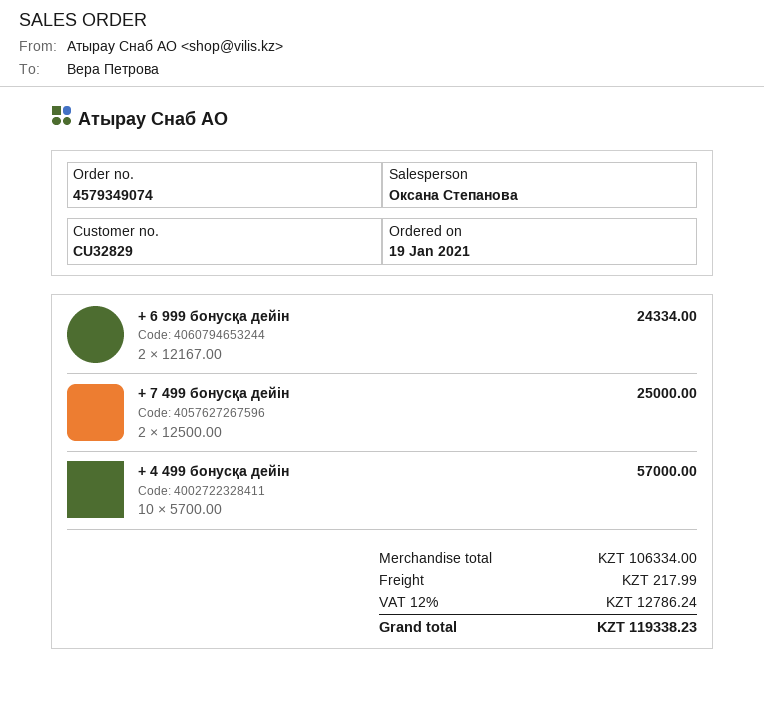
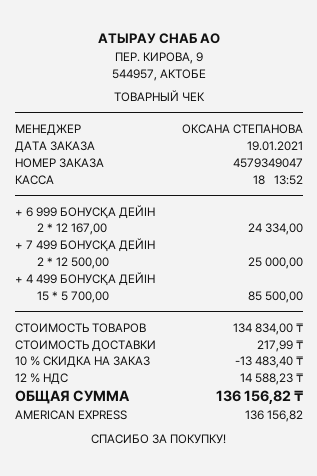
order number: 4579349074 -> 4579349047
+ 4 499 бонусқа дейін: 10 x 5700.00 = 57000.00 -> 15 x 5700.00 = 85500.00
subtotal: 106334.00 -> 134834.00
discount: none -> 10% = 13483.40
tax: 12% = 12786.24 -> 12% = 14588.23
total: 119338.23 -> 136156.82

